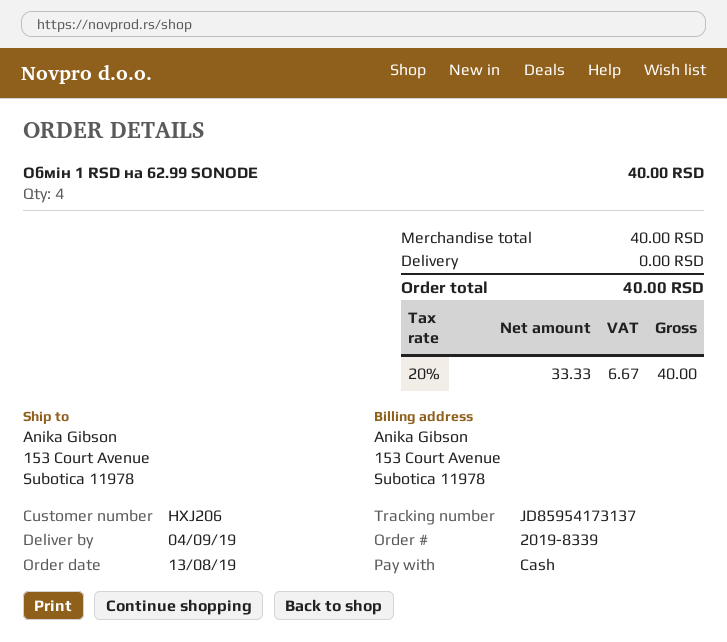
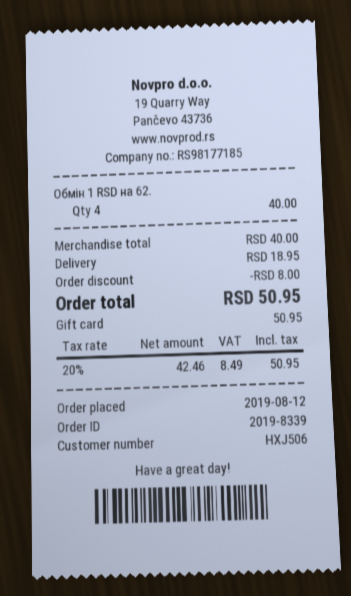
order date: 2019-08-13 -> 2019-08-12
customer number: HXJ206 -> HXJ506
payment method: cash -> gift card
discount: none -> 8.00
shipping: 0.00 -> 18.95
net: 33.33 -> 42.46
tax: 20% = 6.67 -> 20% = 8.49
total: 40.00 -> 50.95

